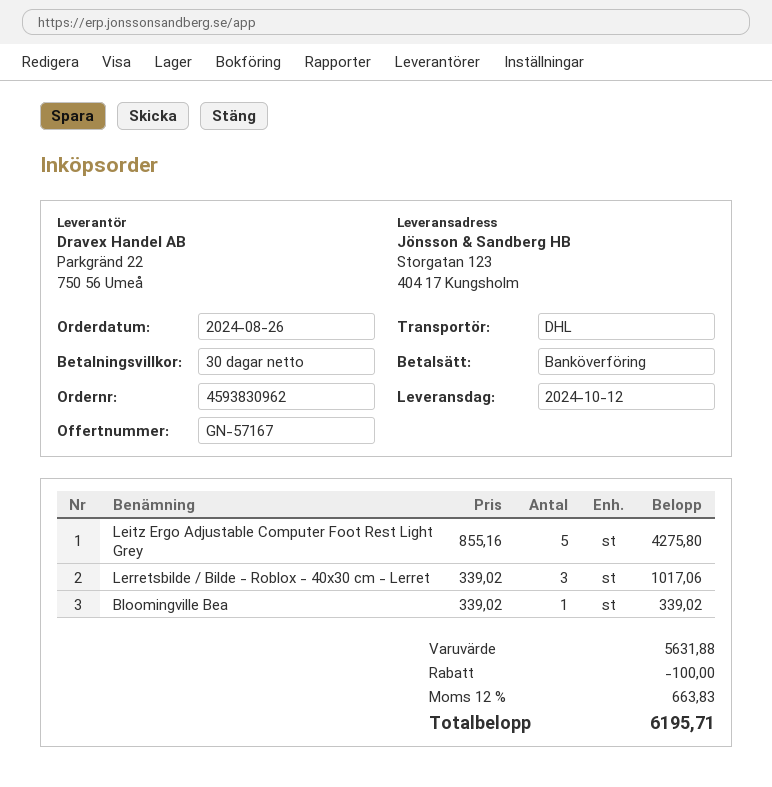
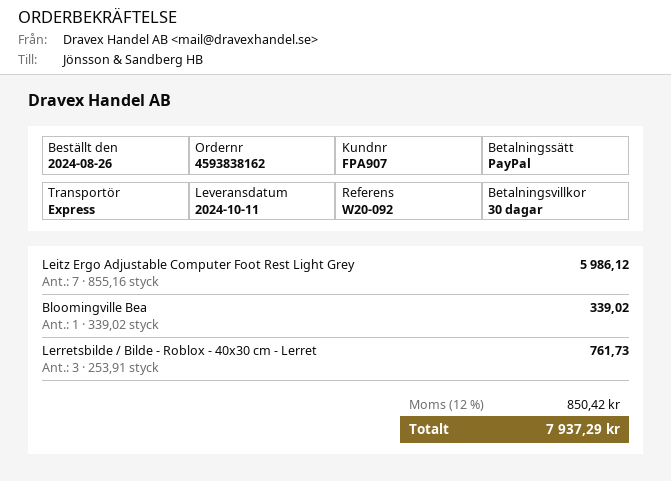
order number: 4593830962 -> 4593838162
delivery date: 2024-10-12 -> 2024-10-11
payment method: bank transfer -> PayPal
shipping method: DHL -> express
Leitz Ergo Adjustable Computer Foot Rest Light Grey: 5 x 855.16 = 4275.80 -> 7 x 855.16 = 5986.12
Lerretsbilde / Bilde - Roblox - 40x30 cm - Lerret: 3 x 339.02 = 1017.06 -> 3 x 253.91 = 761.73
discount: 100.00 -> none
tax: 12% = 663.83 -> 12% = 850.42
total: 6195.71 -> 7937.29

